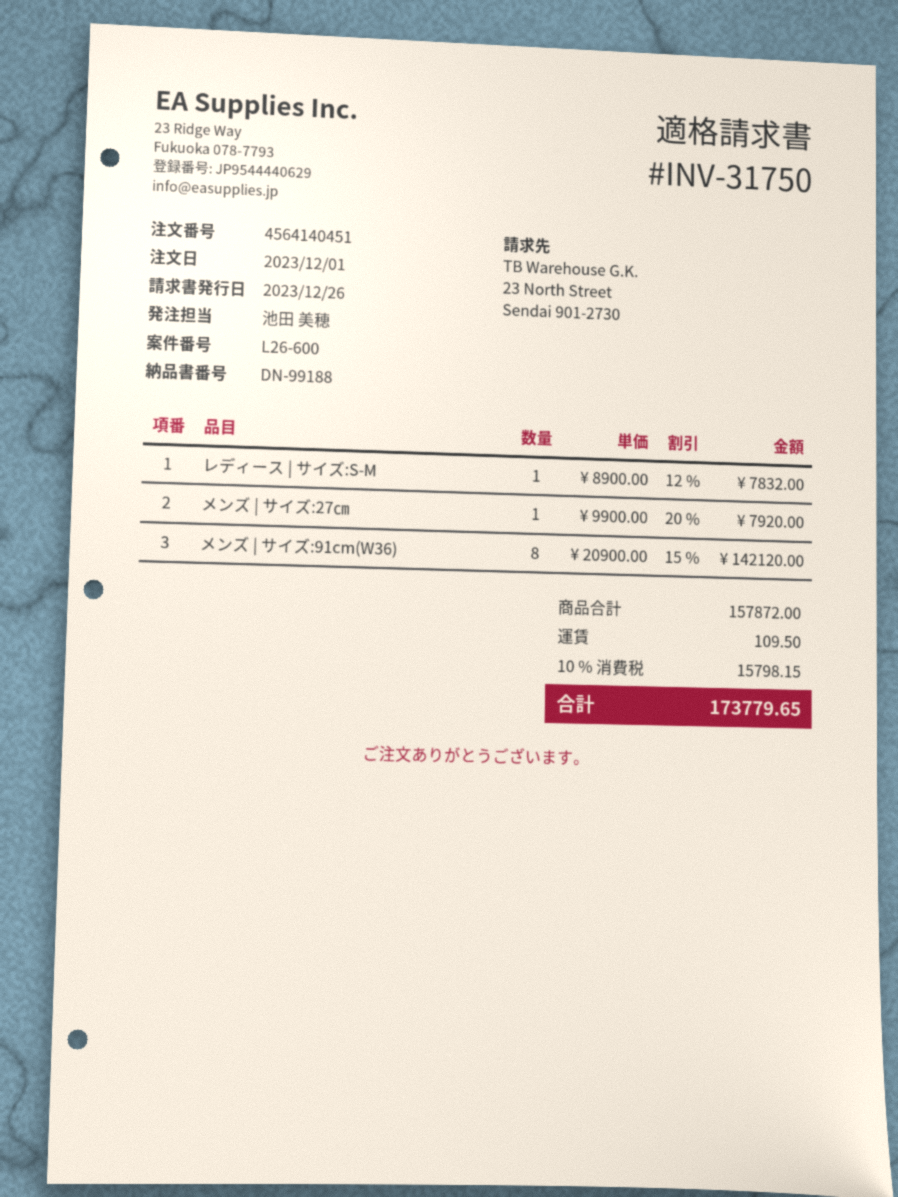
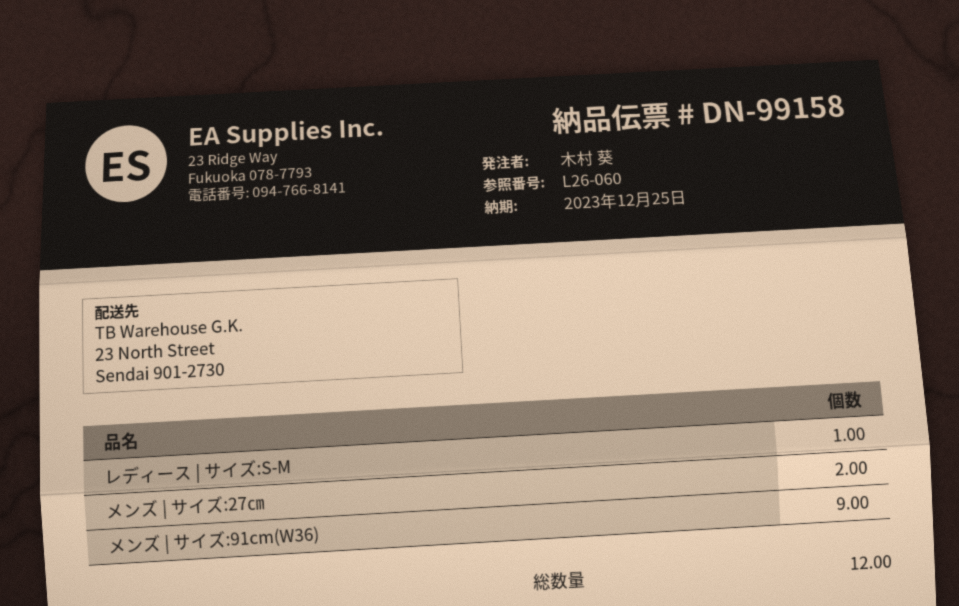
delivery note number: DN-99188 -> DN-99158
reference: L26-600 -> L26-060
ordered by: 池田 美穂 -> 木村 葵
メンズ | サイズ:27㎝: 1 -> 2
メンズ | サイズ:91cm(W36): 8 -> 9

